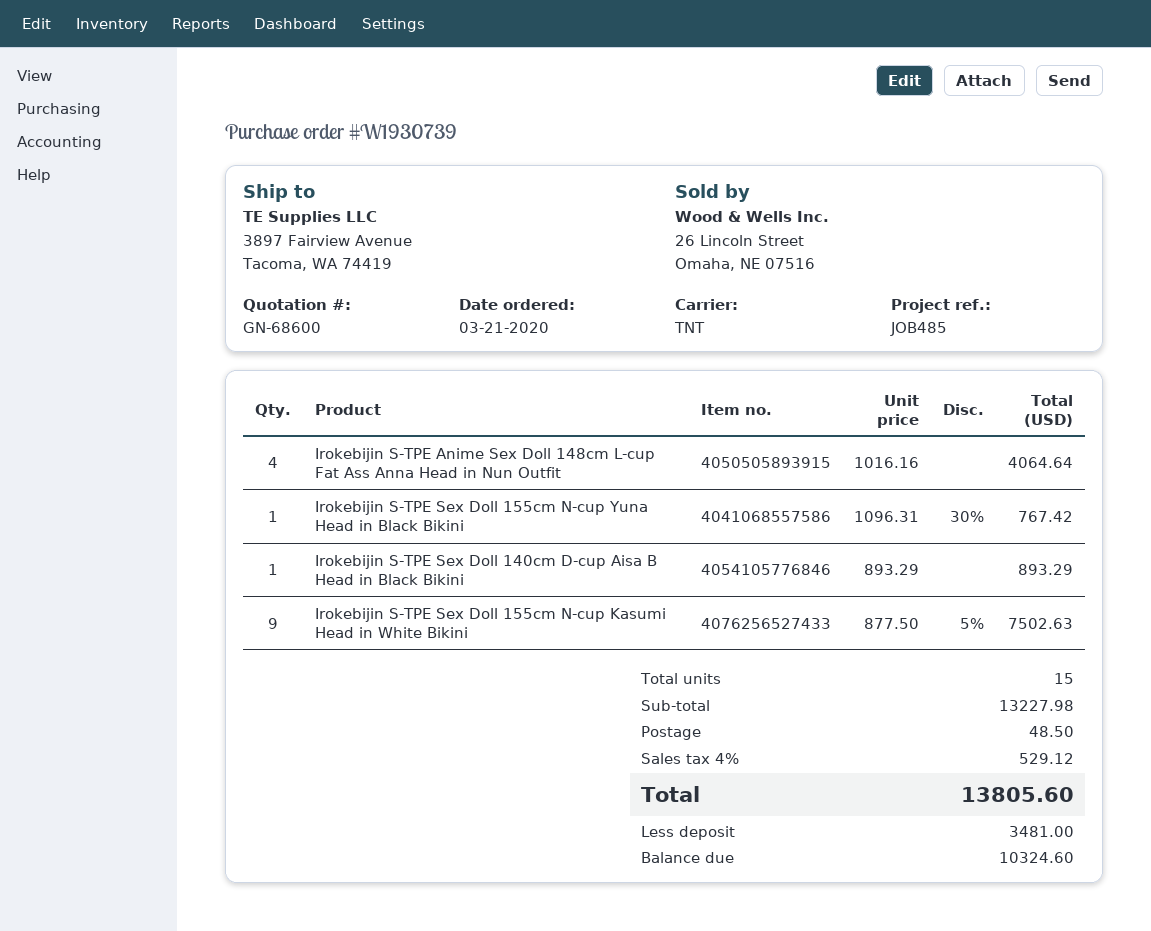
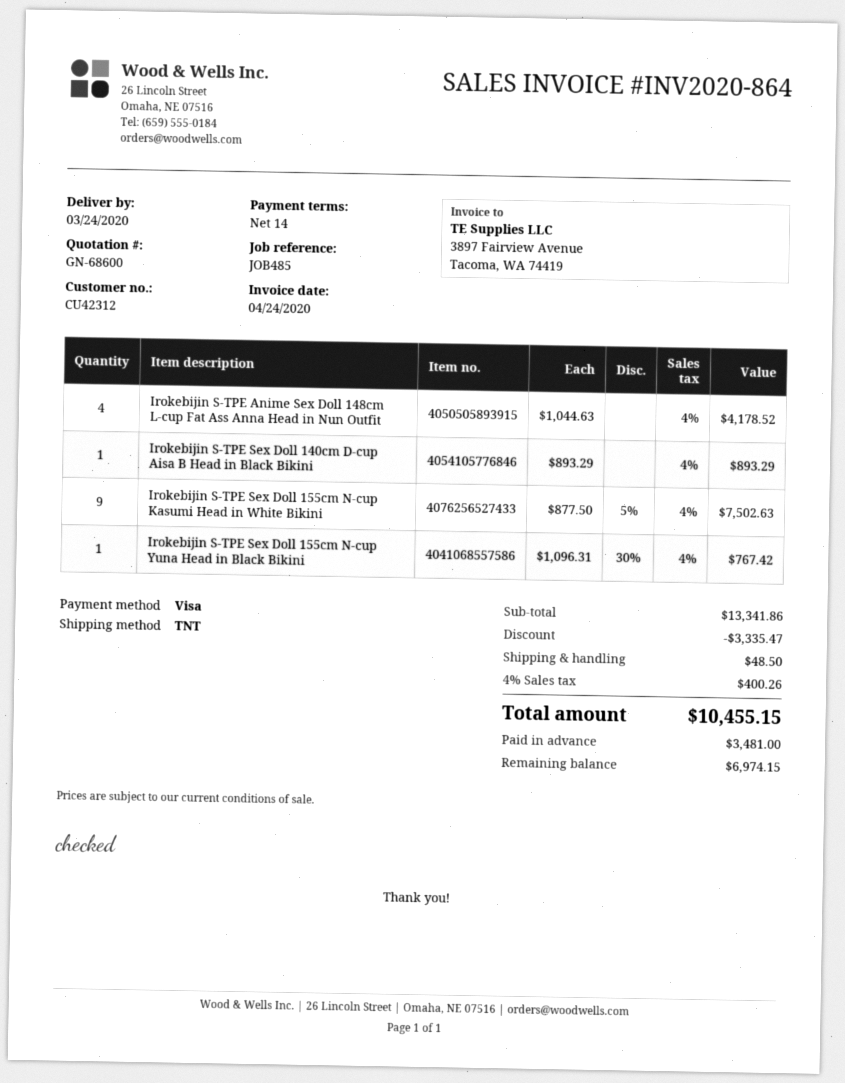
Irokebijin S-TPE Anime Sex Doll 148cm L-cup Fat Ass Anna Head in Nun Outfit: 4 x 1016.16 = 4064.64 -> 4 x 1044.63 = 4178.52
subtotal: 13227.98 -> 13341.86
discount: none -> 3335.47
tax: 4% = 529.12 -> 4% = 400.26
total: 13805.60 -> 10455.15
balance: 10324.60 -> 6974.15

